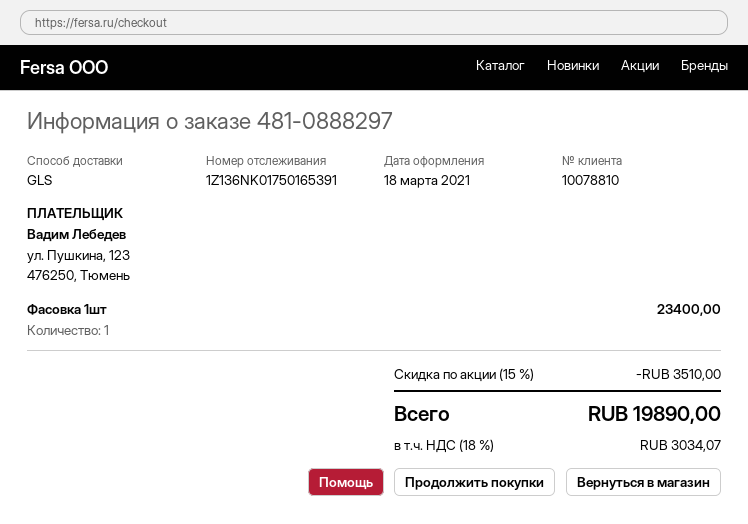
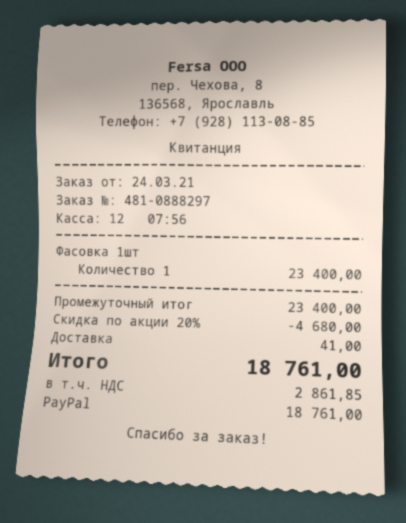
order date: 2021-03-18 -> 2021-03-24
discount: 15% = 3510.00 -> 20% = 4680.00
shipping: none -> 41.00
tax: 3034.07 -> 2861.85
total: 19890.00 -> 18761.00

